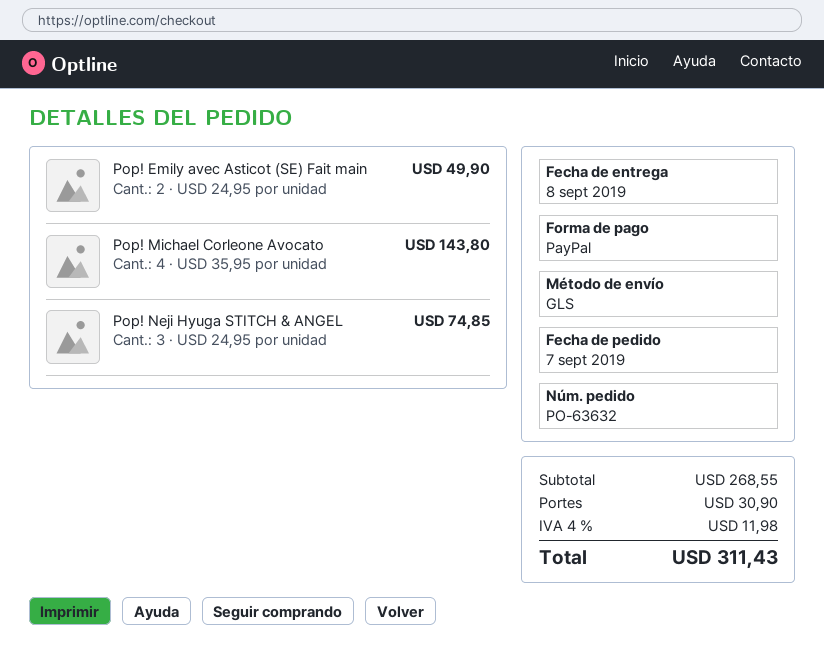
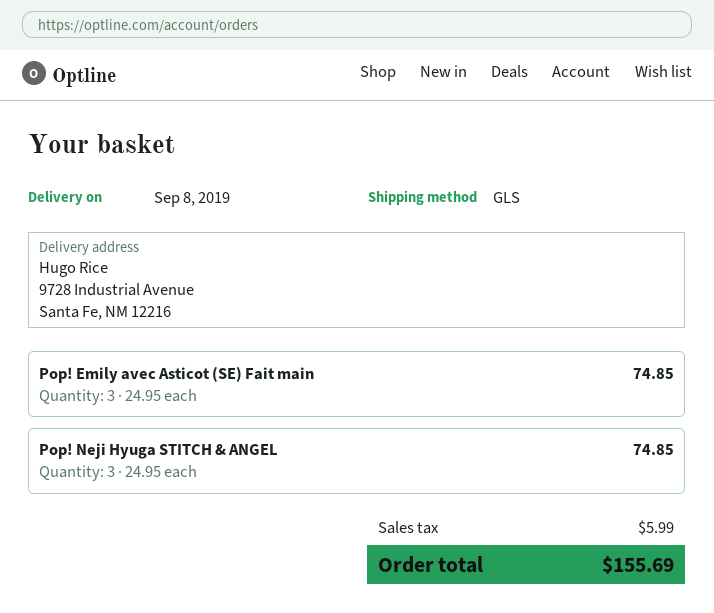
Pop! Emily avec Asticot (SE) Fait main: 2 x 24.95 = 49.90 -> 3 x 24.95 = 74.85
Pop! Michael Corleone Avocato: 4 x 35.95 = 143.80 -> none
shipping: 30.90 -> none
tax: 11.98 -> 5.99
total: 311.43 -> 155.69

